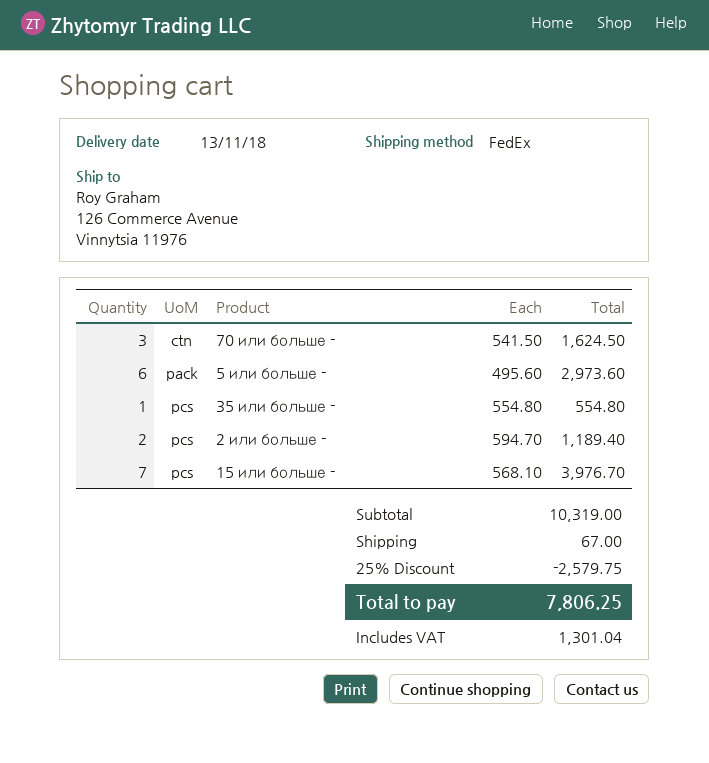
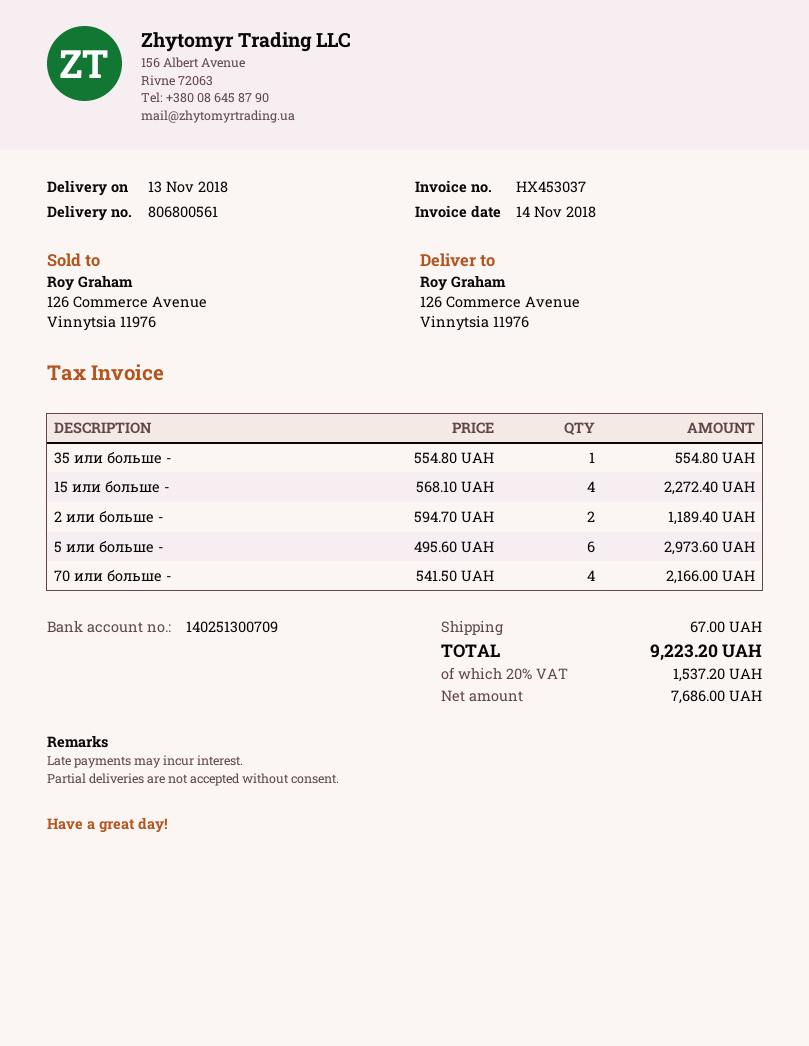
70 или больше -: 3 x 541.50 = 1624.50 -> 4 x 541.50 = 2166.00
15 или больше -: 7 x 568.10 = 3976.70 -> 4 x 568.10 = 2272.40
discount: 25% = 2579.75 -> none
tax: 1301.04 -> 1537.20
total: 7806.25 -> 9223.20

